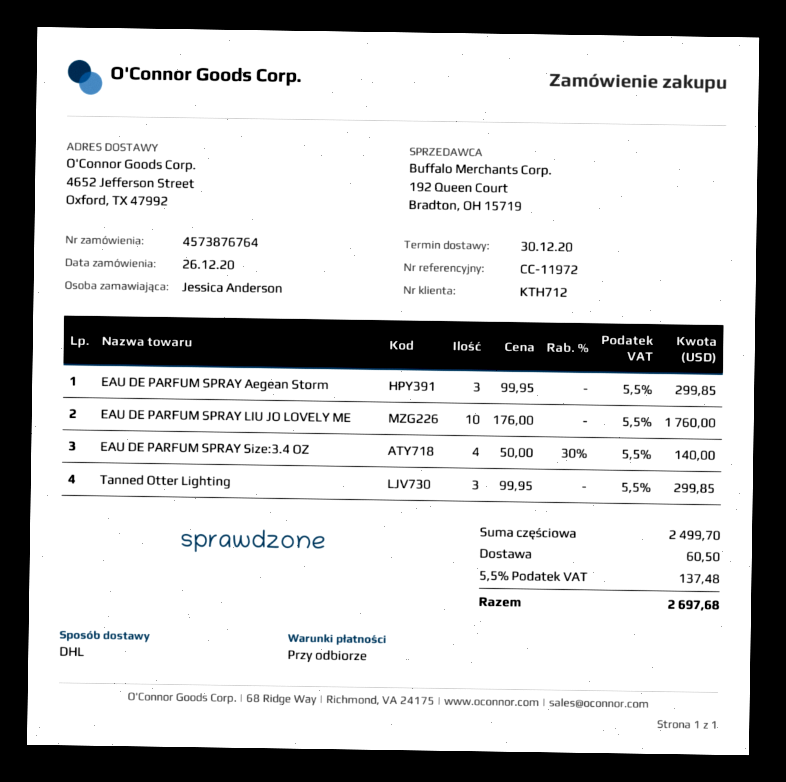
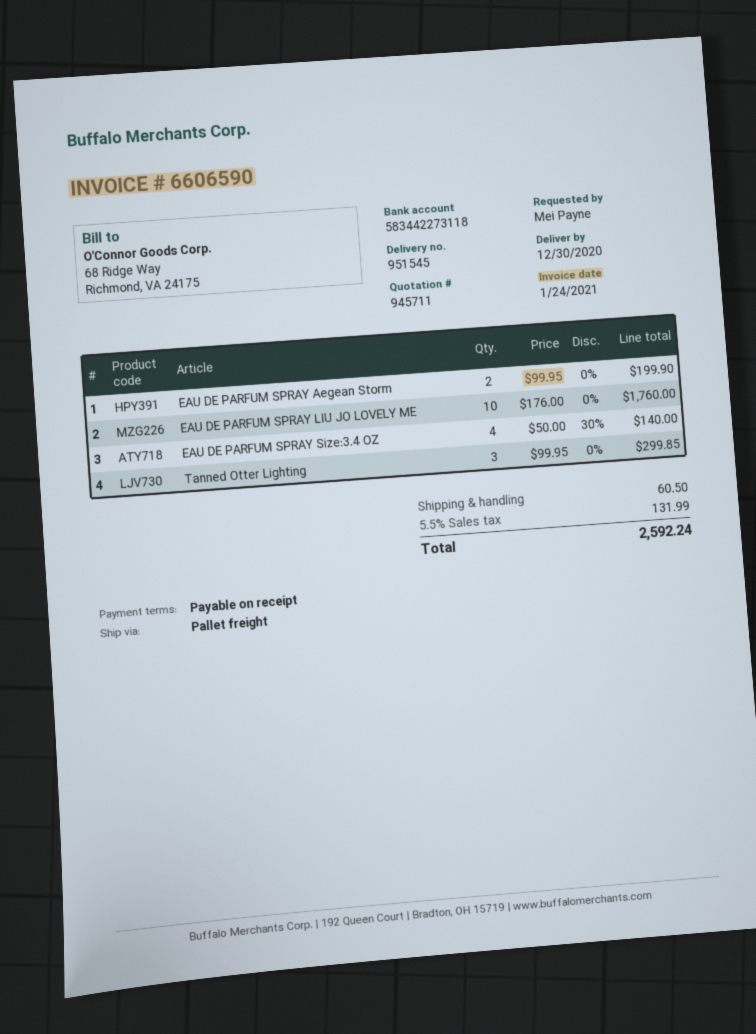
ordered by: Jessica Anderson -> Mei Payne
shipping method: DHL -> pallet freight
EAU DE PARFUM SPRAY Aegean Storm: 3 x 99.95 = 299.85 -> 2 x 99.95 = 199.90
tax: 5.5% = 137.48 -> 5.5% = 131.99
total: 2697.68 -> 2592.24

